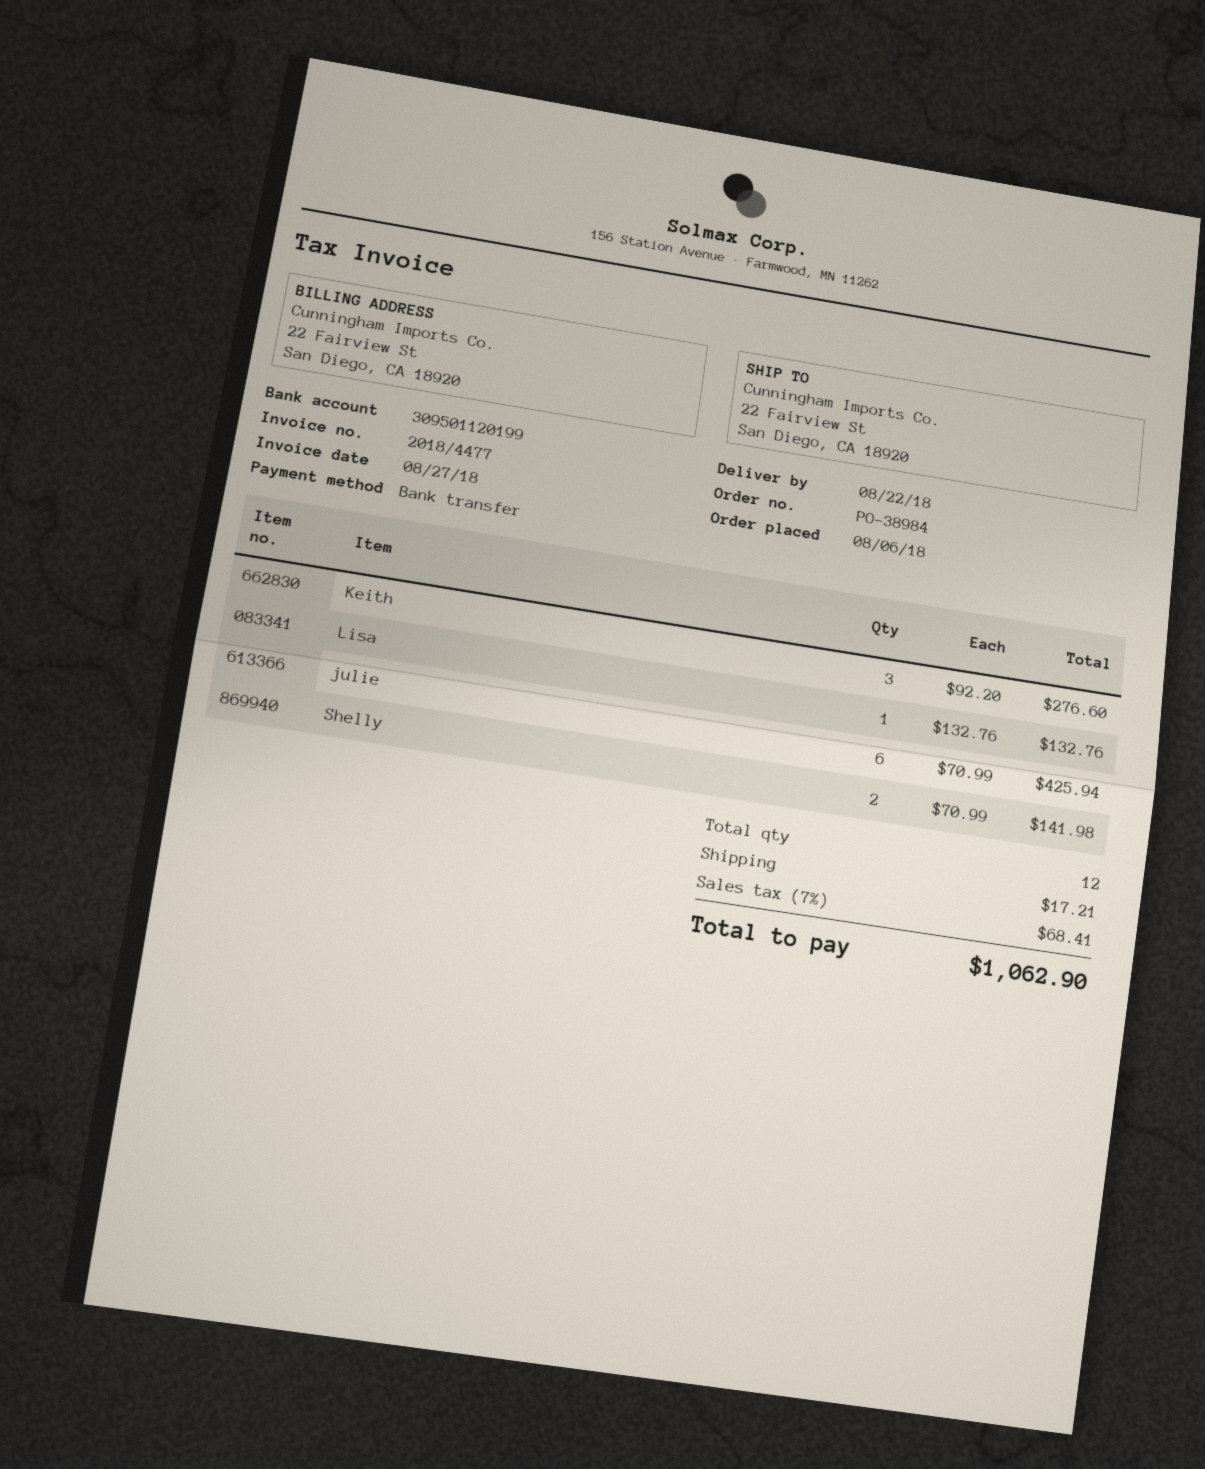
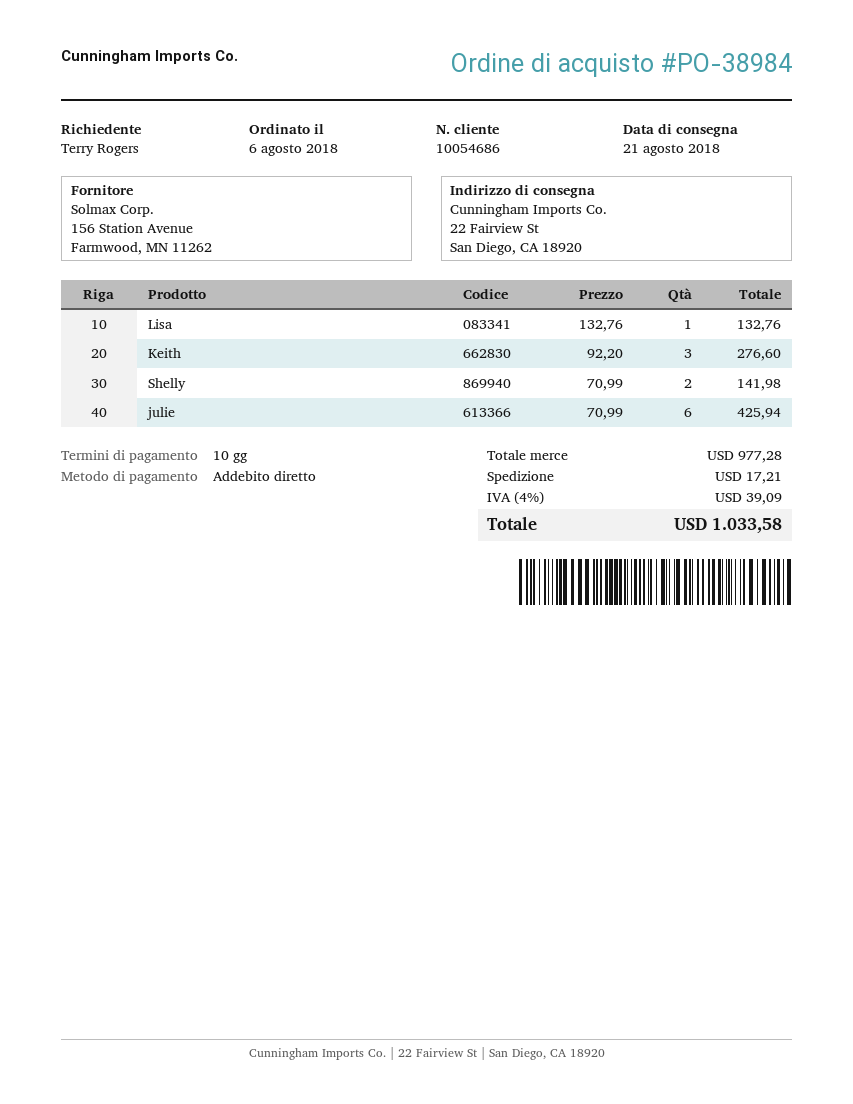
delivery date: 2018-08-22 -> 2018-08-21
payment method: bank transfer -> direct debit
tax: 7% = 68.41 -> 4% = 39.09
total: 1062.90 -> 1033.58

